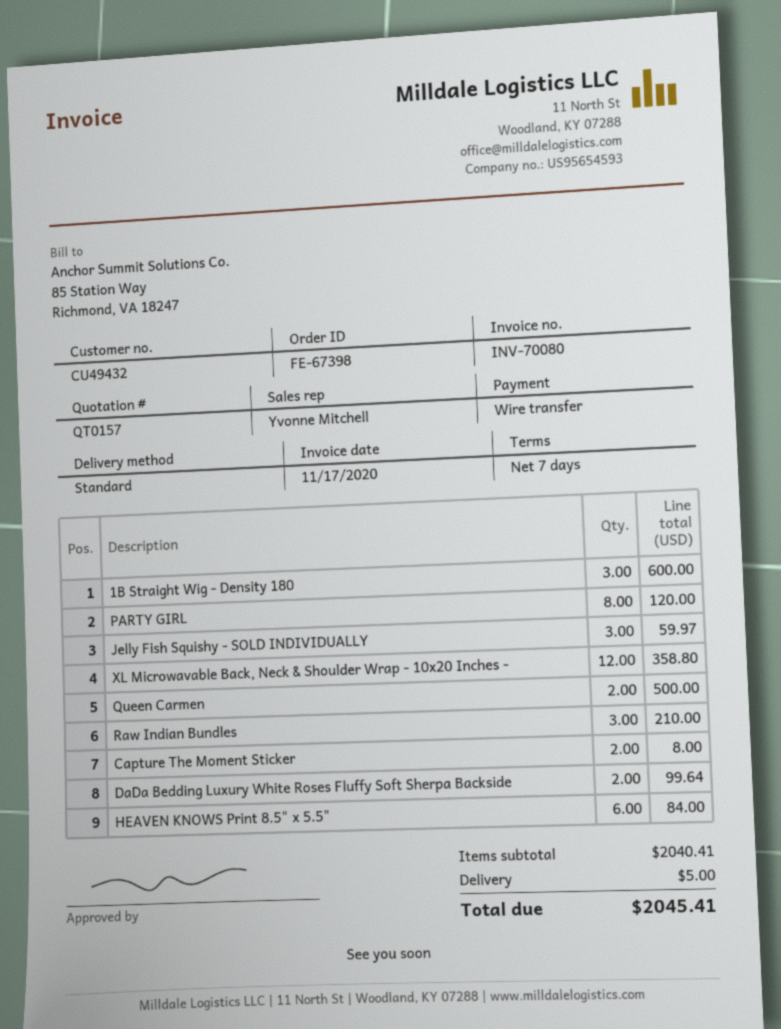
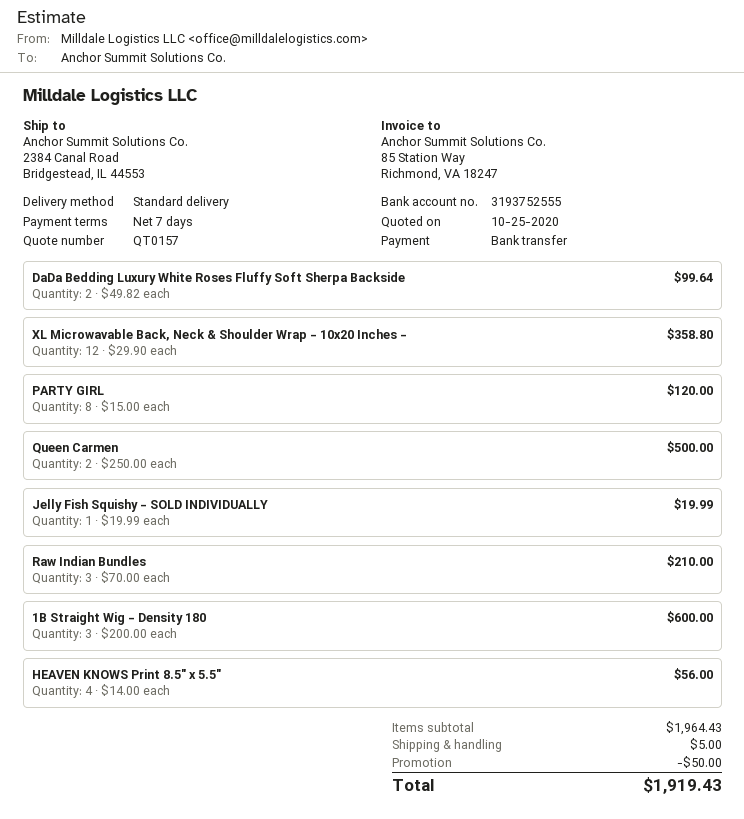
Jelly Fish Squishy - SOLD INDIVIDUALLY: 3 for 59.97 -> 1 for 19.99
Capture The Moment Sticker: 2 for 8.00 -> none
HEAVEN KNOWS Print 8.5" x 5.5": 6 for 84.00 -> 4 for 56.00
subtotal: 2040.41 -> 1964.43
discount: none -> 50.00
total: 2045.41 -> 1919.43

